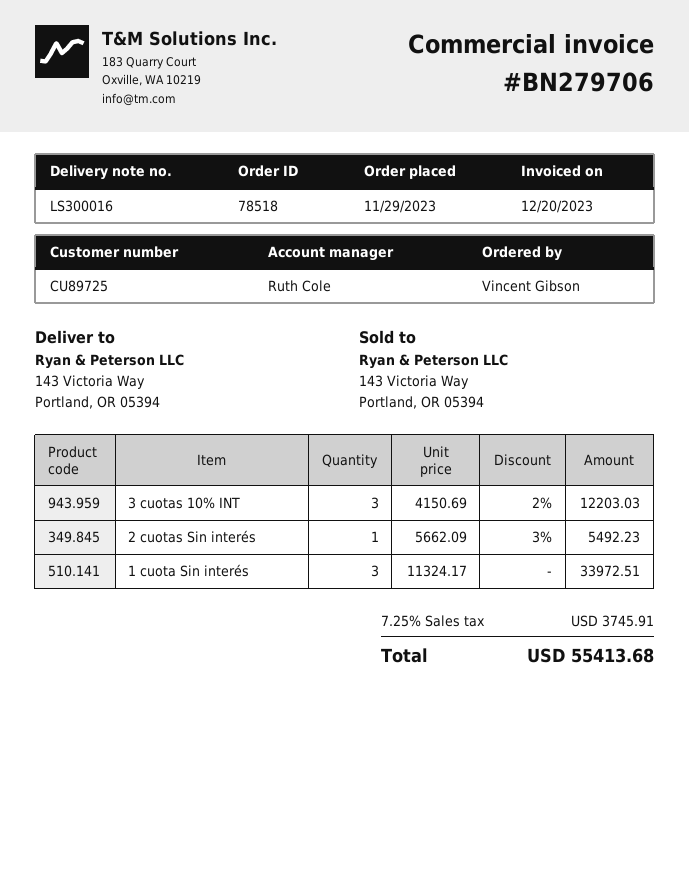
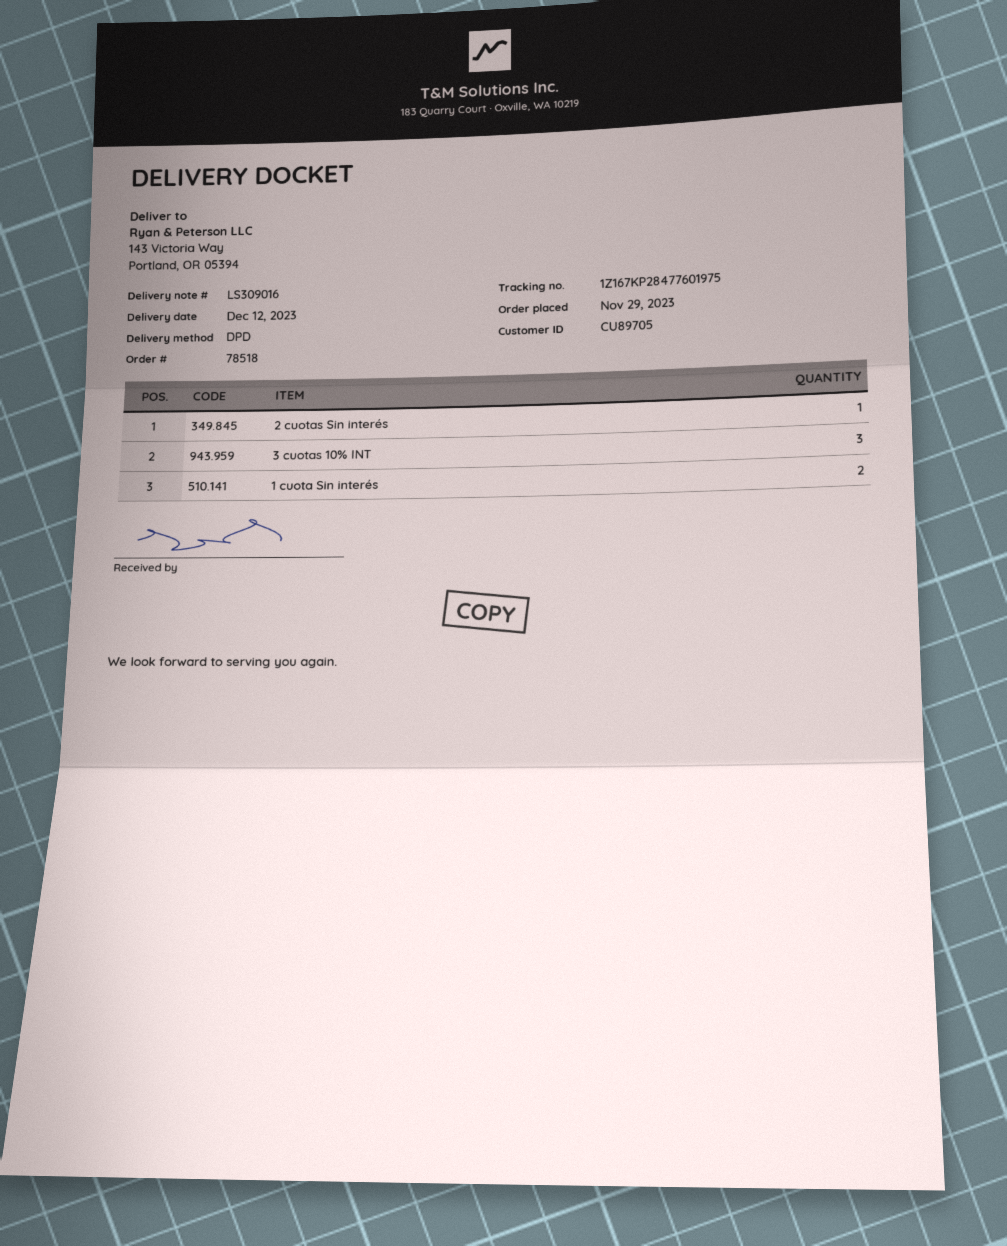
delivery note number: LS300016 -> LS309016
customer number: CU89725 -> CU89705
1 cuota Sin interés: 3 -> 2

